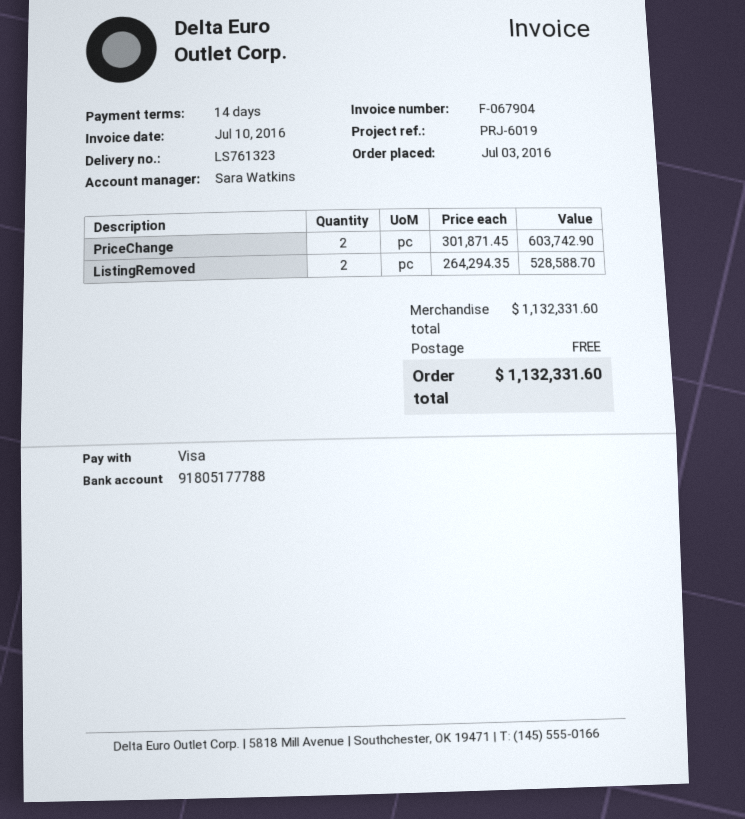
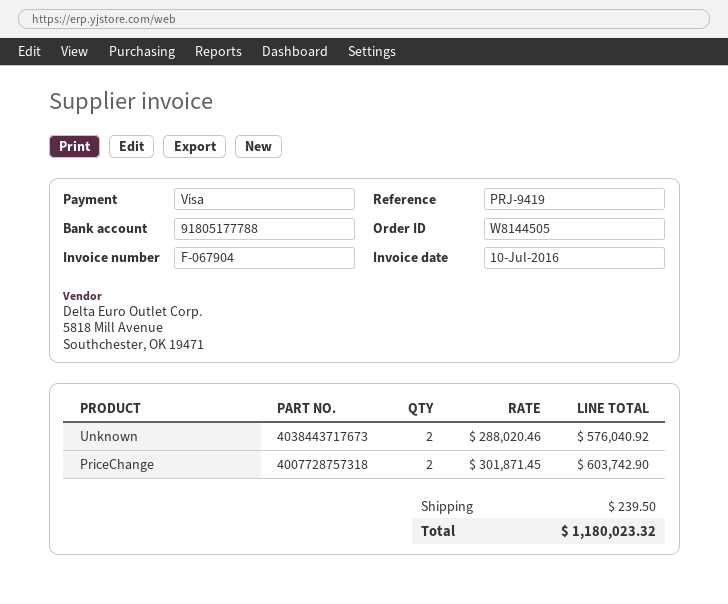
reference: PRJ-6019 -> PRJ-9419
ListingRemoved: 2 x 264294.35 = 528588.70 -> none
Unknown: none -> 2 x 288020.46 = 576040.92
shipping: 0.00 -> 239.50
total: 1132331.60 -> 1180023.32

